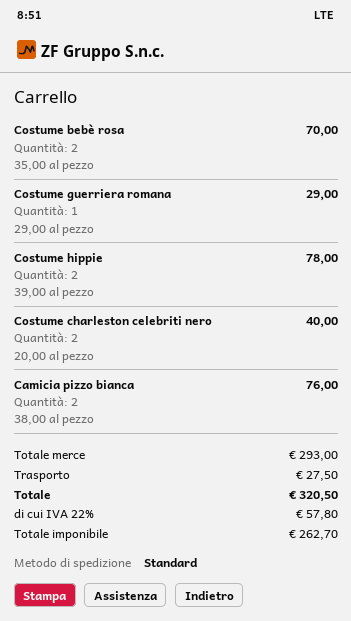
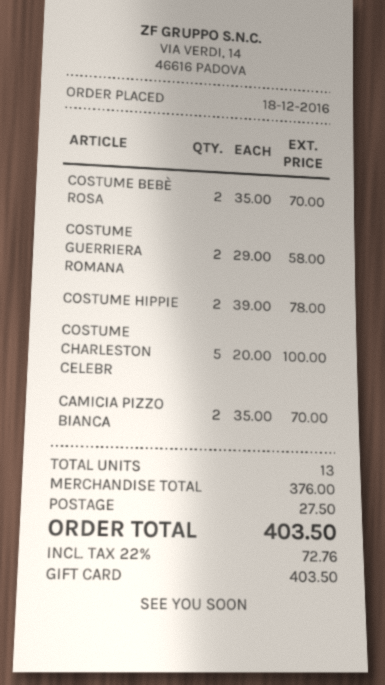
Costume guerriera romana: 1 x 29.00 = 29.00 -> 2 x 29.00 = 58.00
Costume charleston celebriti nero: 2 x 20.00 = 40.00 -> 5 x 20.00 = 100.00
Camicia pizzo bianca: 2 x 38.00 = 76.00 -> 2 x 35.00 = 70.00
subtotal: 293.00 -> 376.00
tax: 22% = 57.80 -> 22% = 72.76
total: 320.50 -> 403.50

